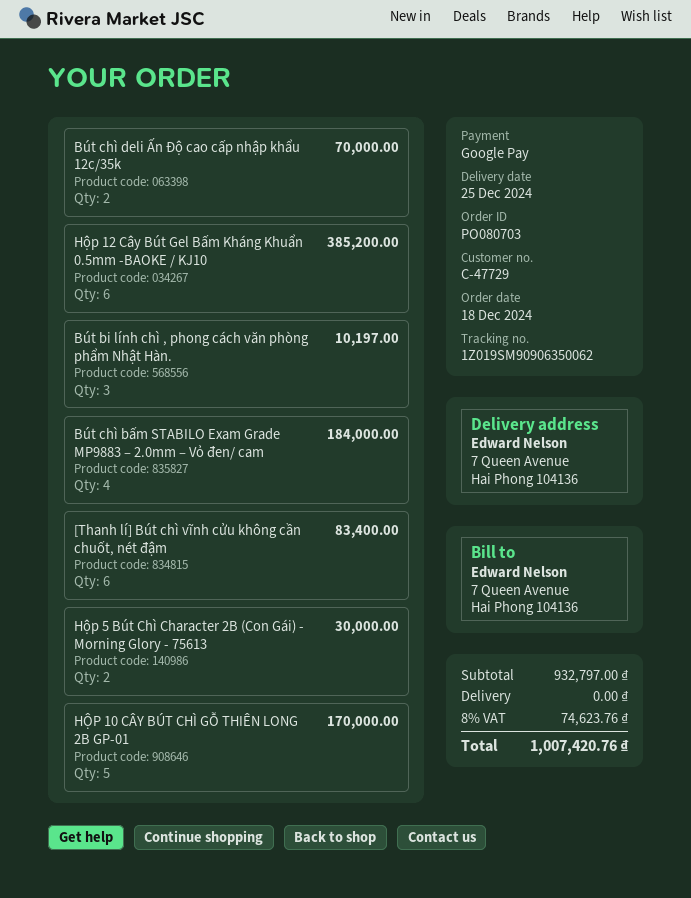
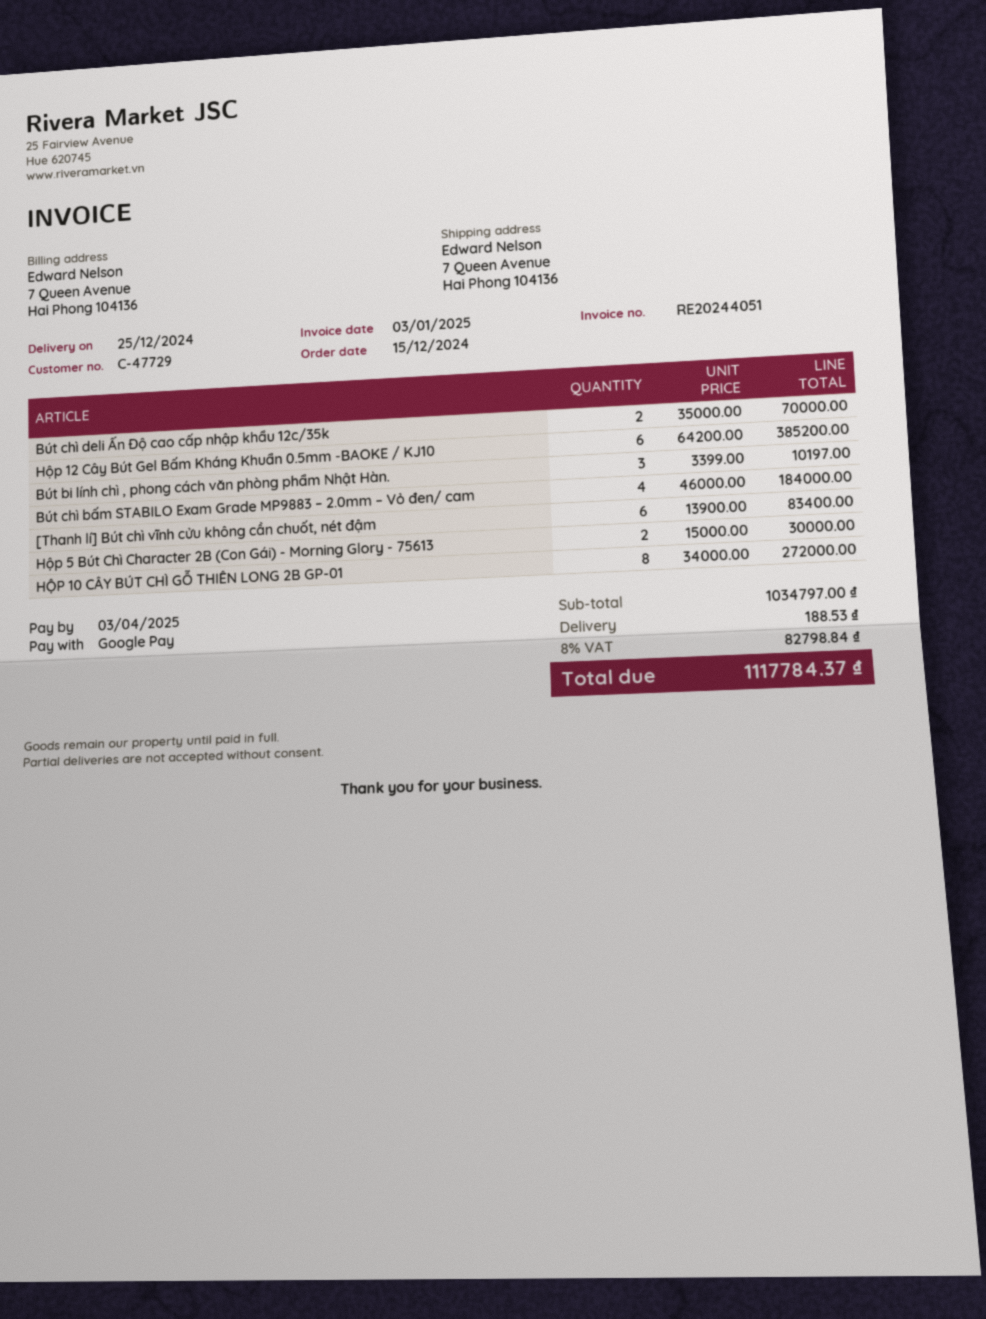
order date: 2024-12-18 -> 2024-12-15
HỘP 10 CÂY BÚT CHÌ GỖ THIÊN LONG 2B GP-01: 5 for 170000.00 -> 8 for 272000.00
subtotal: 932797.00 -> 1034797.00
shipping: 0.00 -> 188.53
tax: 8% = 74623.76 -> 8% = 82798.84
total: 1007420.76 -> 1117784.37

